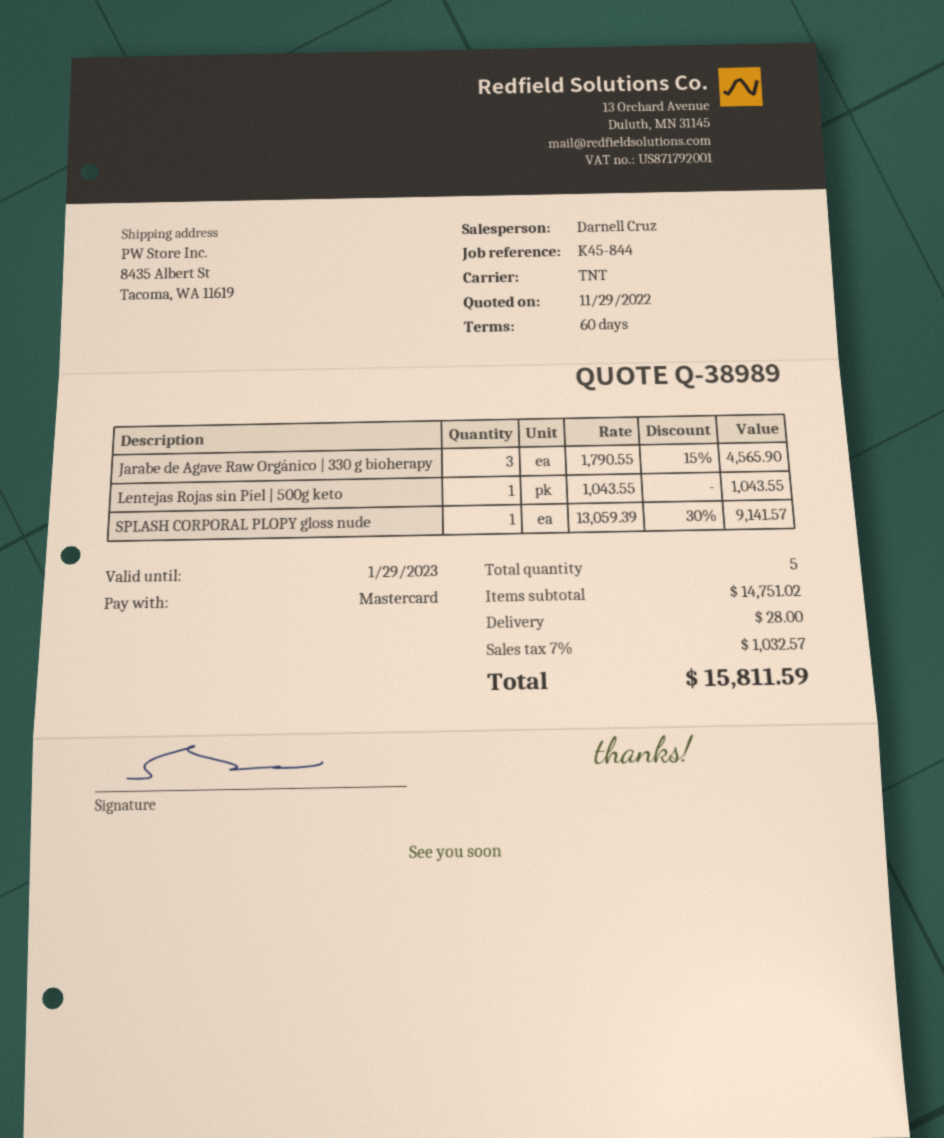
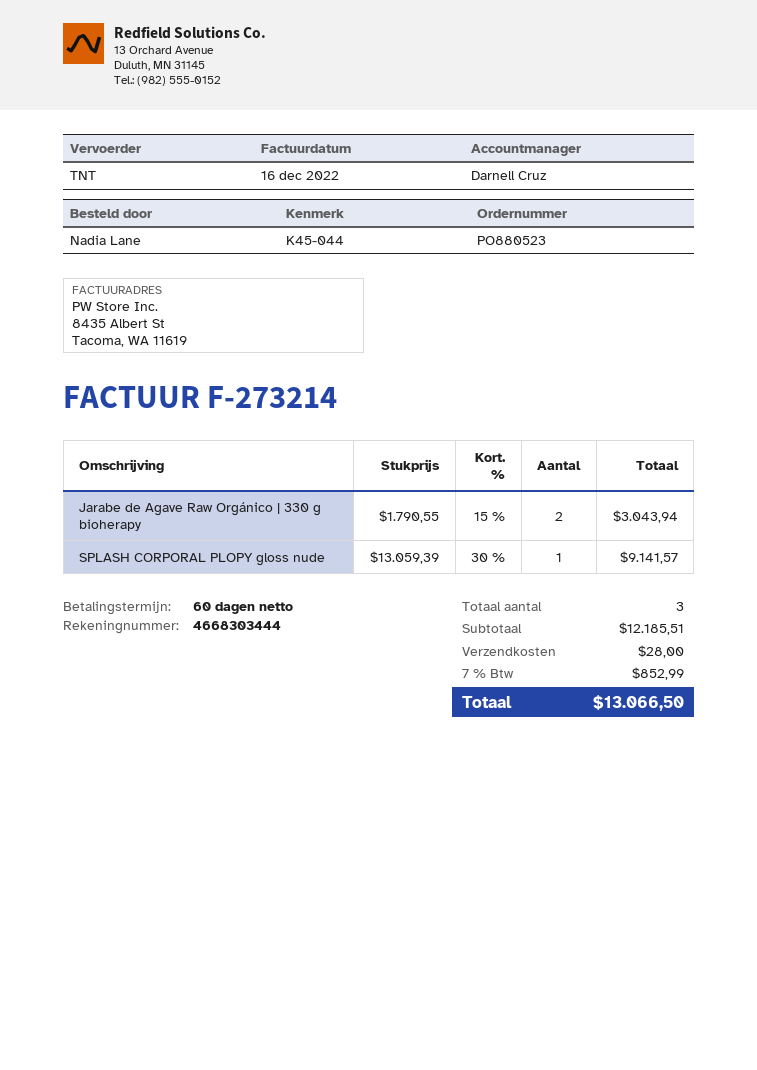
reference: K45-844 -> K45-044
Jarabe de Agave Raw Orgánico | 330 g bioherapy: 3 x 1790.55 - 15% = 4565.90 -> 2 x 1790.55 - 15% = 3043.94
Lentejas Rojas sin Piel | 500g keto: 1 x 1043.55 = 1043.55 -> none
total quantity: 5 -> 3
subtotal: 14751.02 -> 12185.51
tax: 7% = 1032.57 -> 7% = 852.99
total: 15811.59 -> 13066.50

